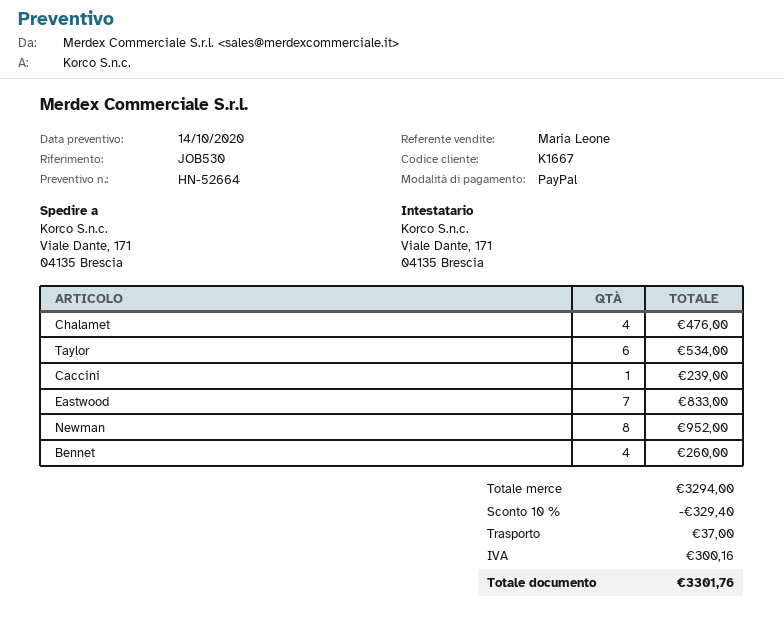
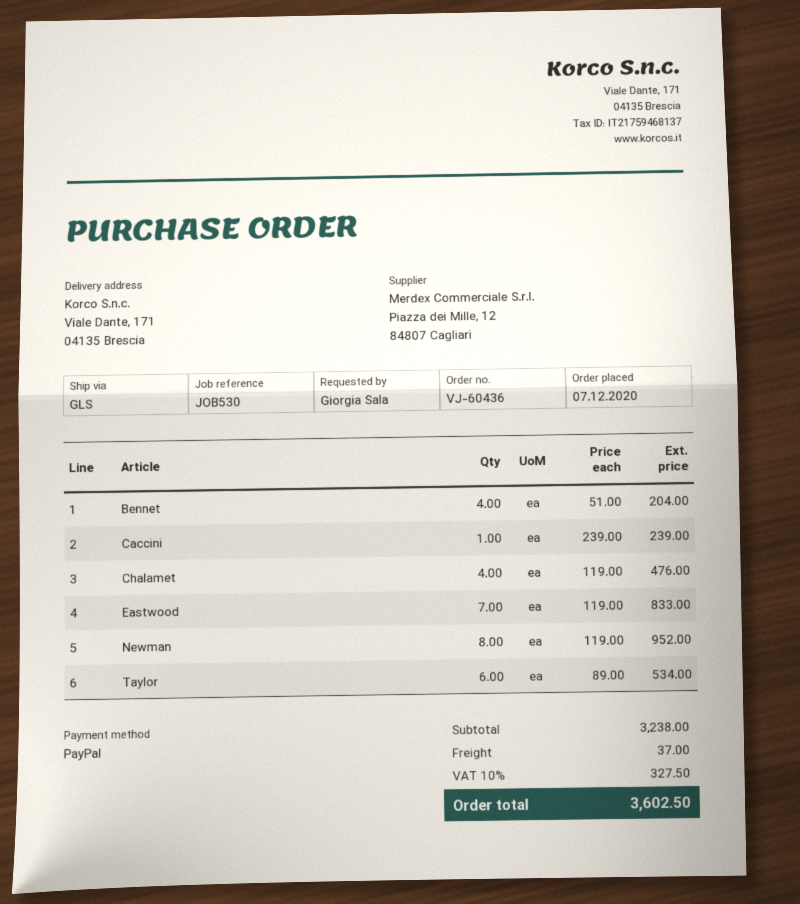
Bennet: 4 for 260.00 -> 4 for 204.00
subtotal: 3294.00 -> 3238.00
discount: 10% = 329.40 -> none
tax: 300.16 -> 327.50
total: 3301.76 -> 3602.50

